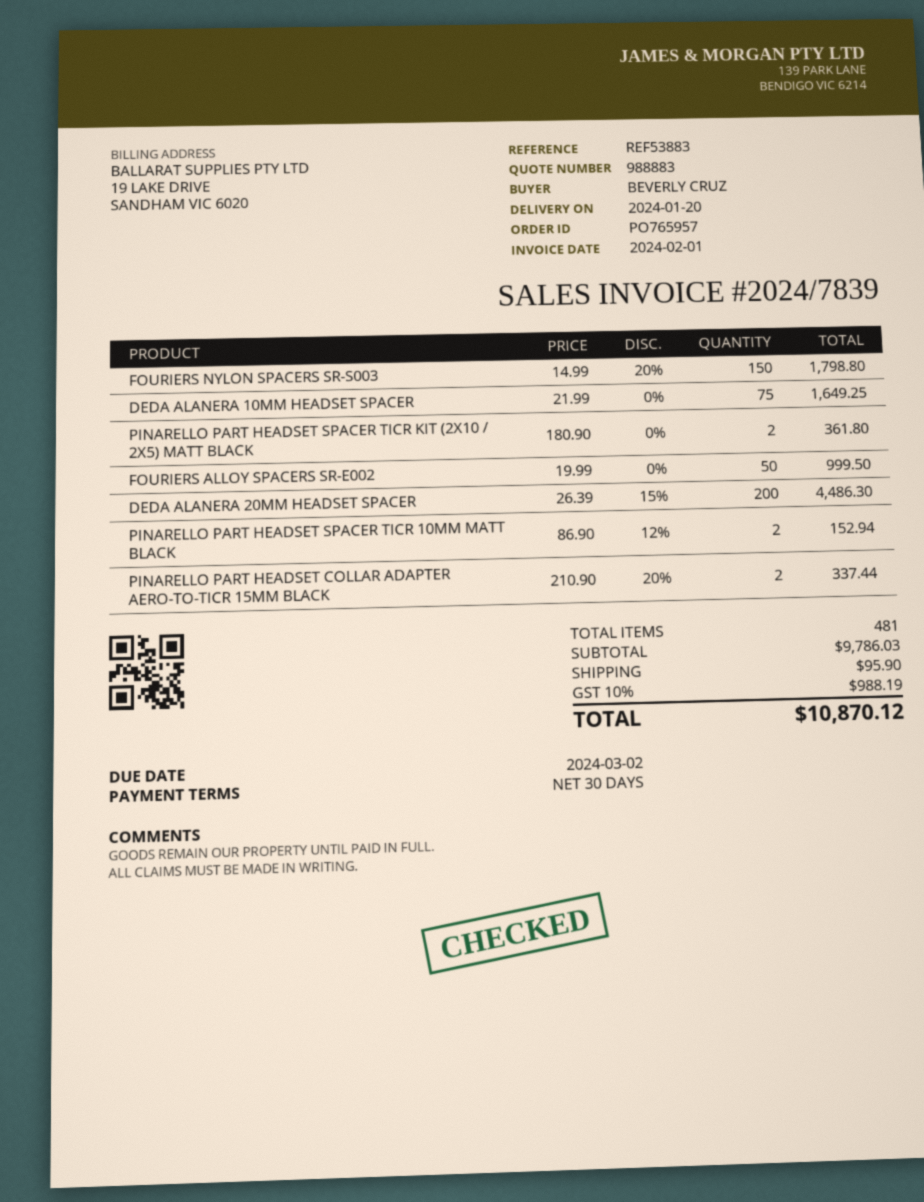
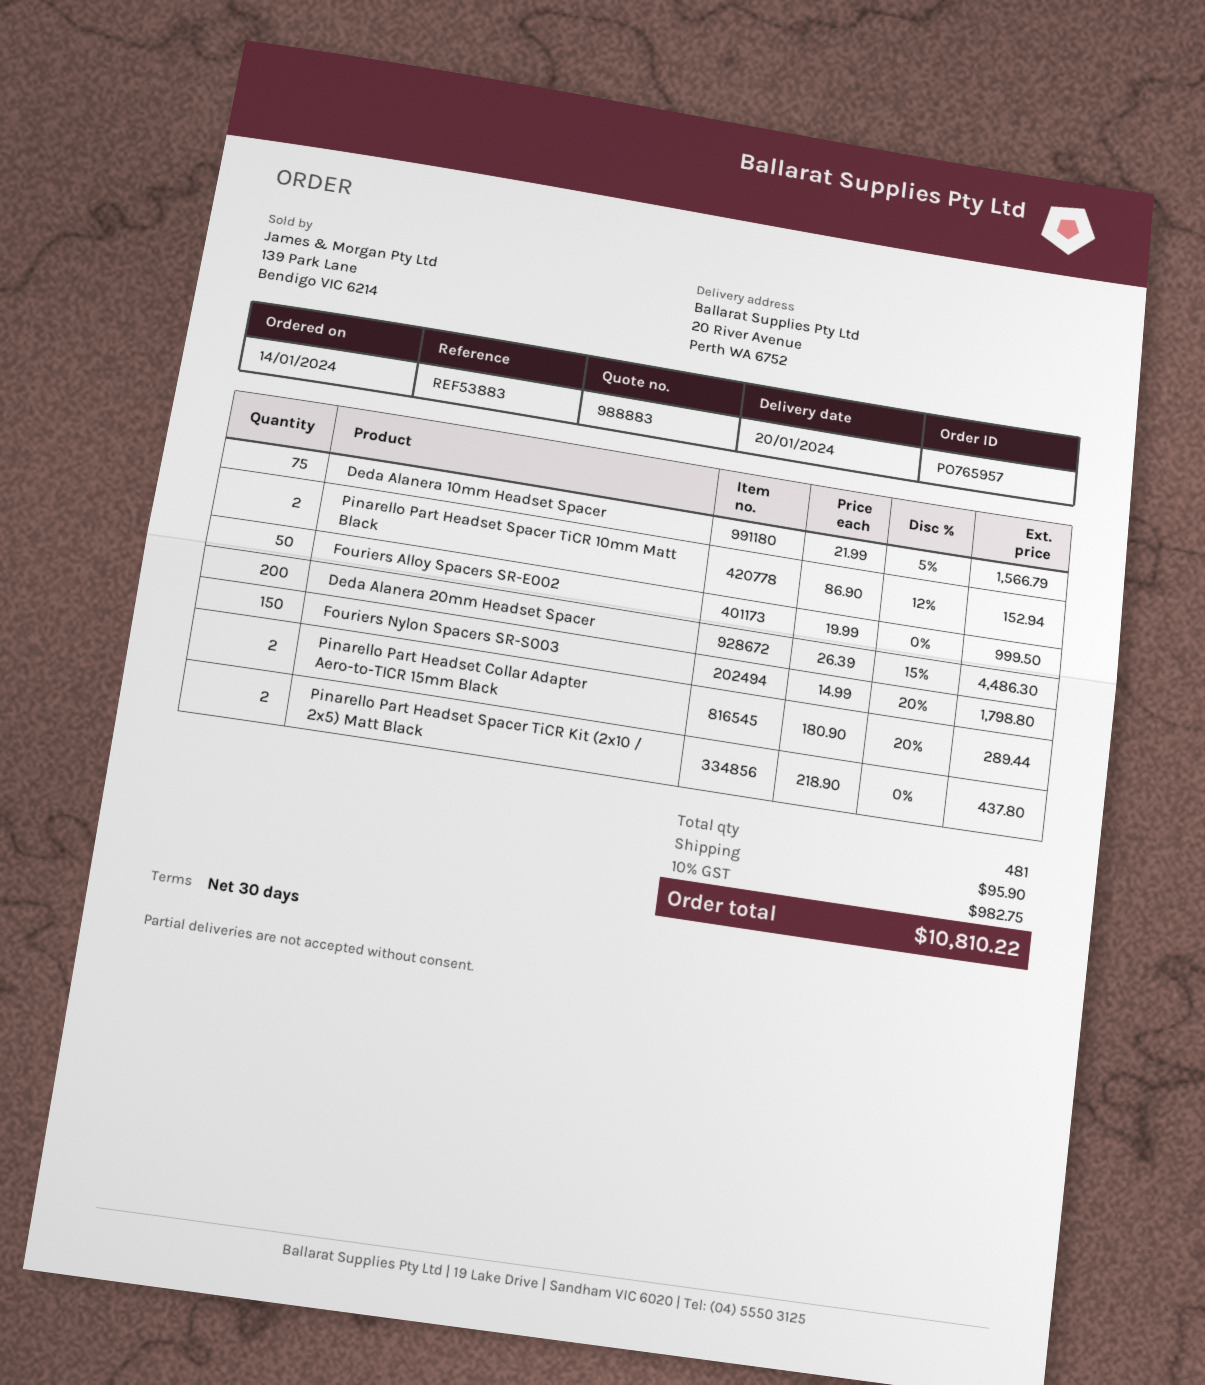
DEDA ALANERA 10MM HEADSET SPACER: 75 x 21.99 = 1649.25 -> 75 x 21.99 - 5% = 1566.79
PINARELLO PART HEADSET SPACER TICR KIT (2X10 / 2X5) MATT BLACK: 2 x 180.90 = 361.80 -> 2 x 218.90 = 437.80
PINARELLO PART HEADSET COLLAR ADAPTER AERO-TO-TICR 15MM BLACK: 2 x 210.90 - 20% = 337.44 -> 2 x 180.90 - 20% = 289.44
tax: 10% = 988.19 -> 10% = 982.75
total: 10870.12 -> 10810.22

